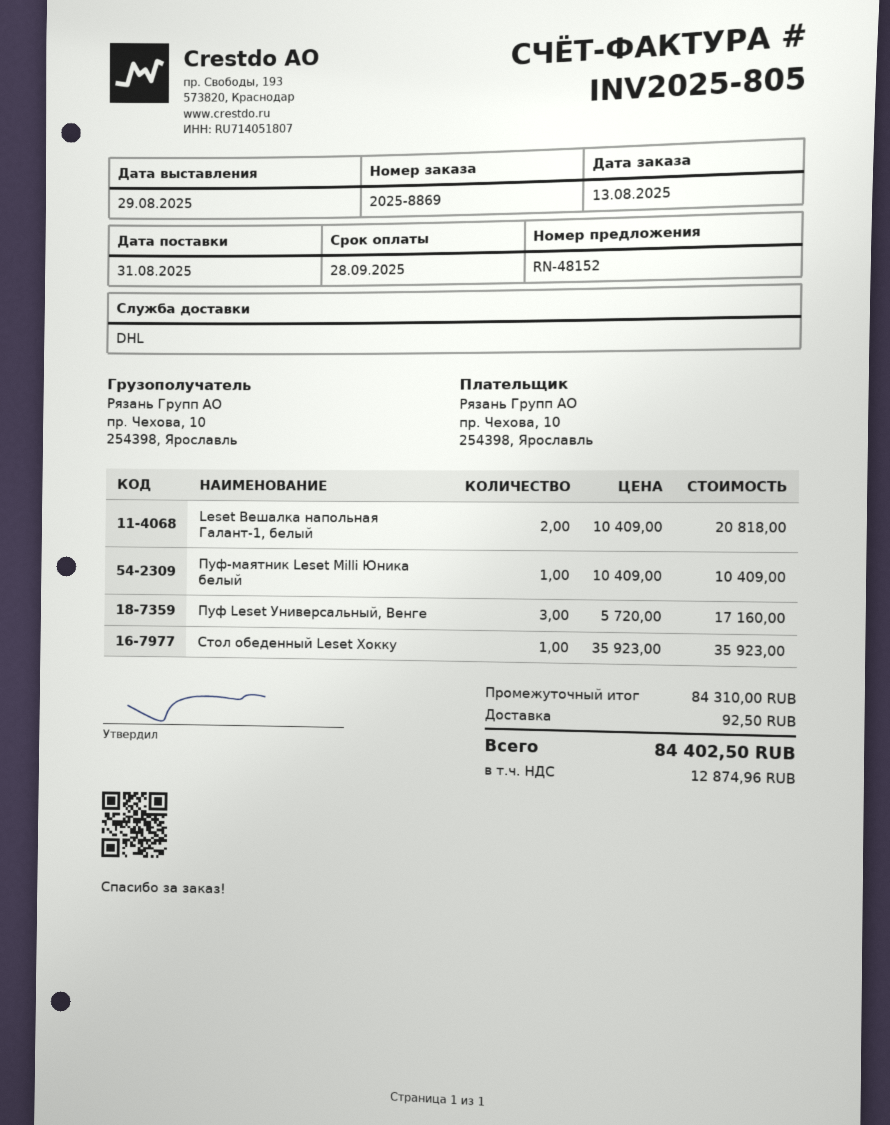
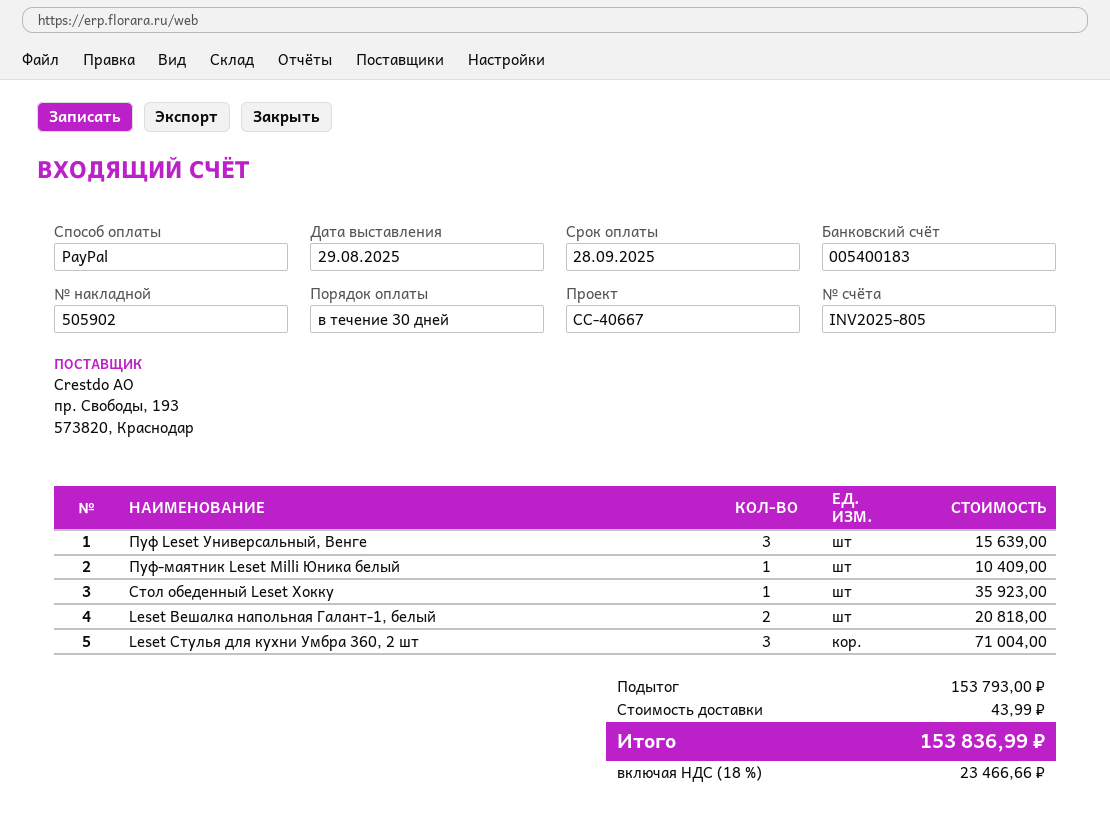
Пуф Leset Универсальный, Венге: 3 for 17160.00 -> 3 for 15639.00
Leset Стулья для кухни Умбра 360, 2 шт: none -> 3 for 71004.00
subtotal: 84310.00 -> 153793.00
shipping: 92.50 -> 43.99
tax: 12874.96 -> 23466.66
total: 84402.50 -> 153836.99

